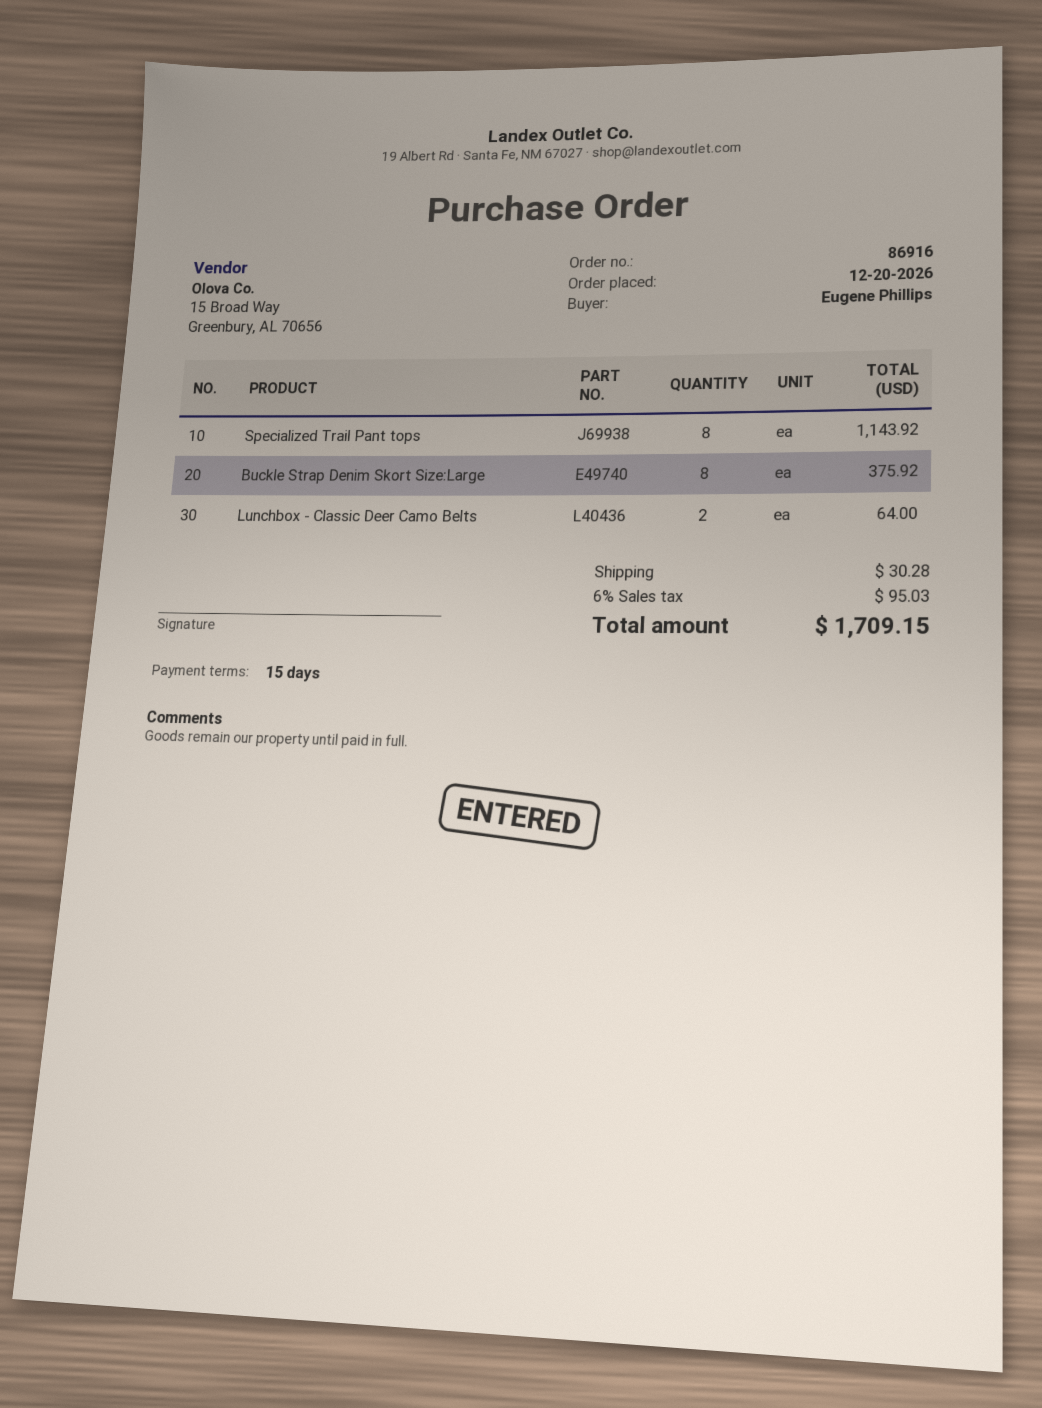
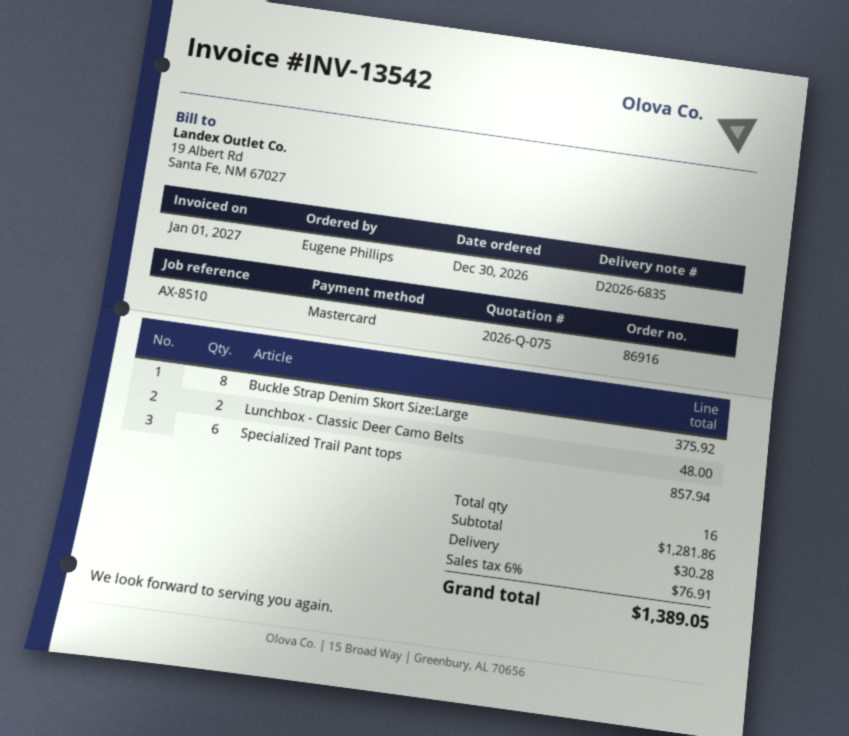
order date: 2026-12-20 -> 2026-12-30
Specialized Trail Pant tops: 8 for 1143.92 -> 6 for 857.94
Lunchbox - Classic Deer Camo Belts: 2 for 64.00 -> 2 for 48.00
tax: 6% = 95.03 -> 6% = 76.91
total: 1709.15 -> 1389.05

